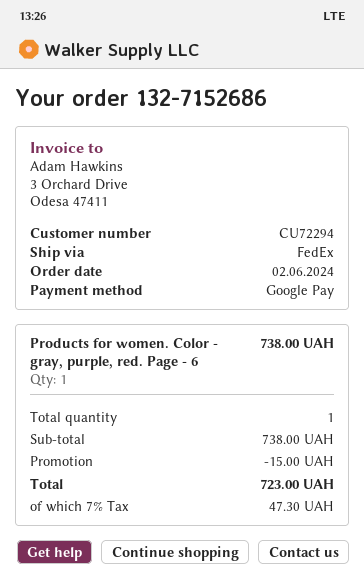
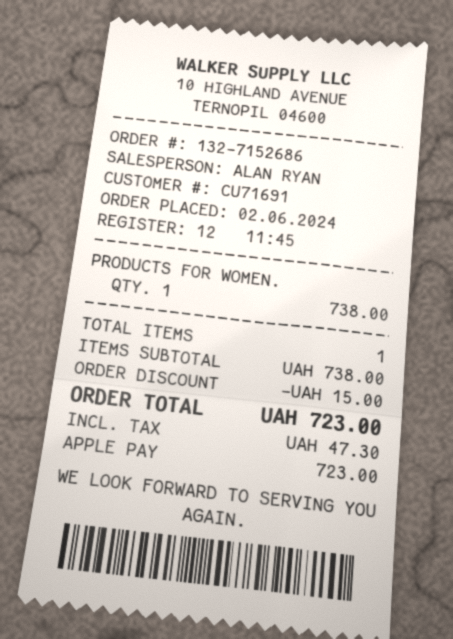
customer number: CU72294 -> CU71691
payment method: Google Pay -> Apple Pay

